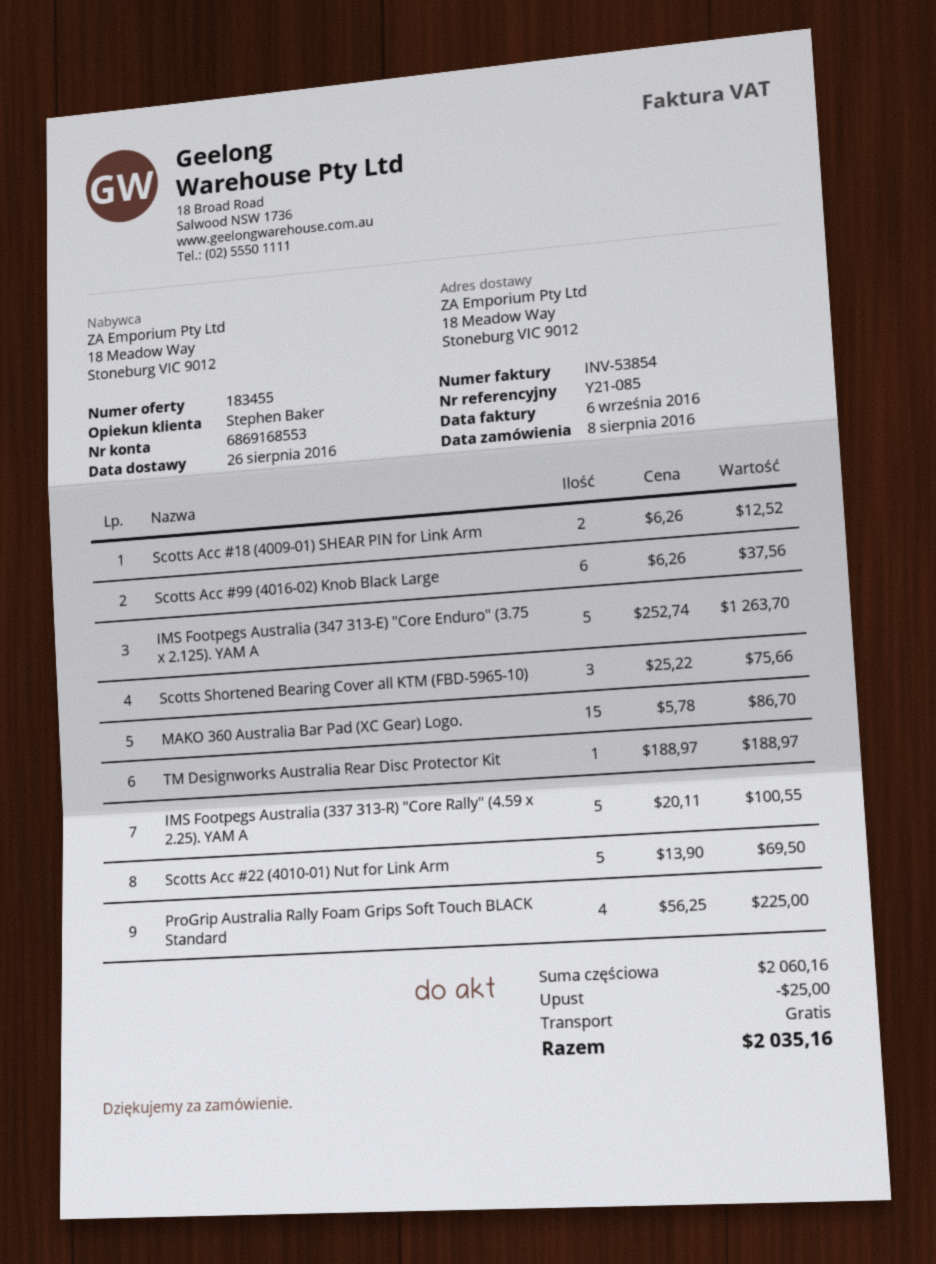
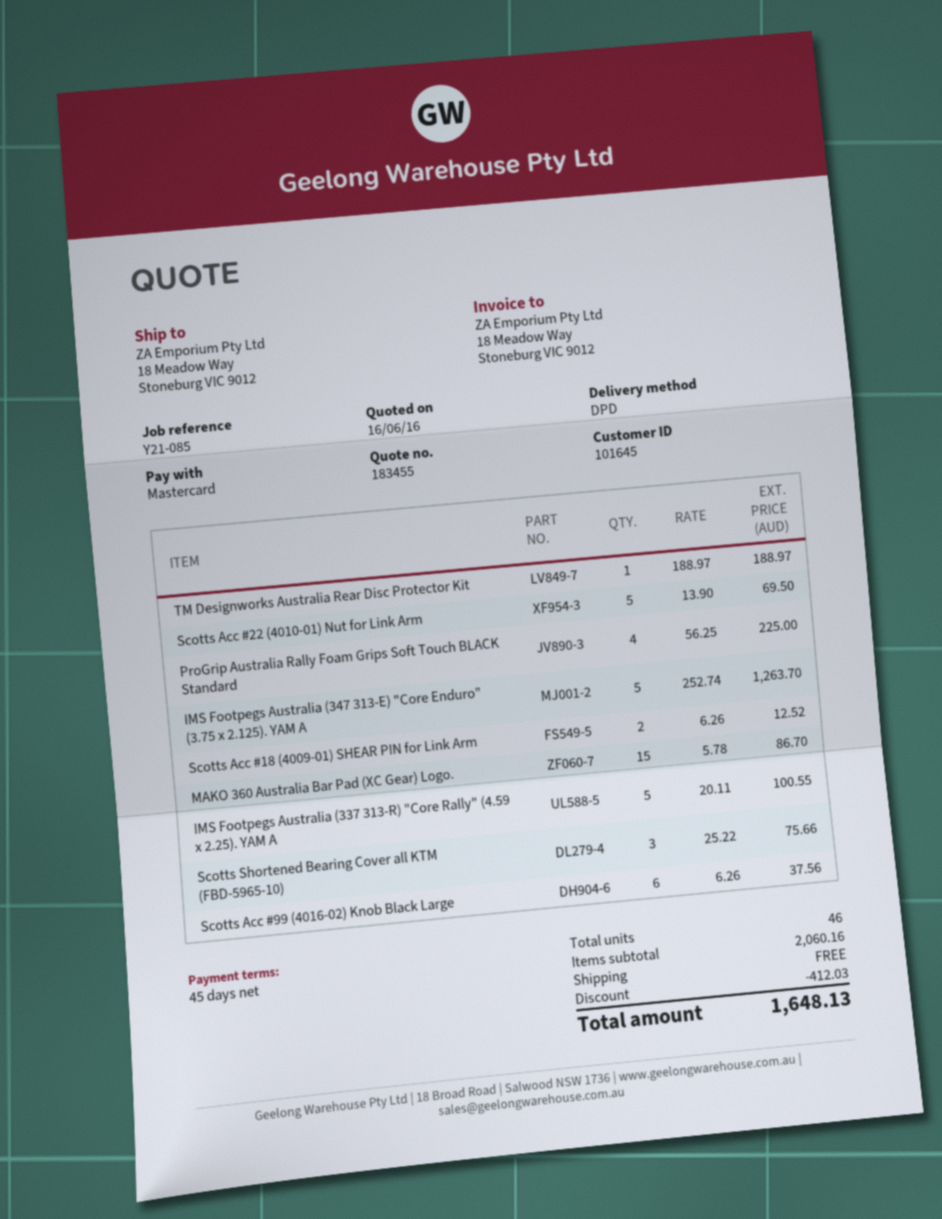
discount: 25.00 -> 412.03
total: 2035.16 -> 1648.13

